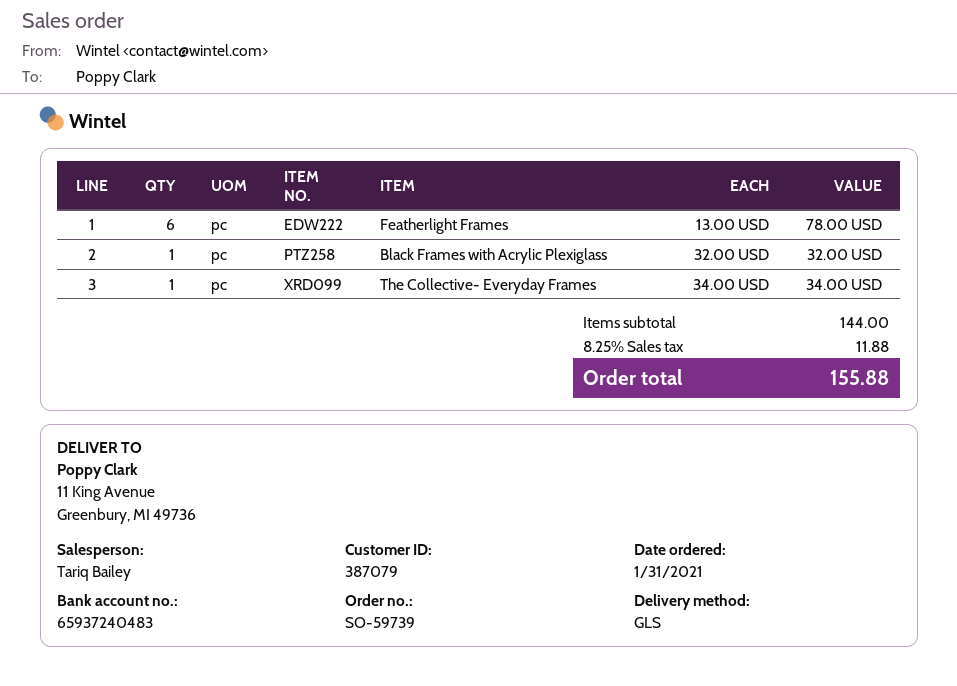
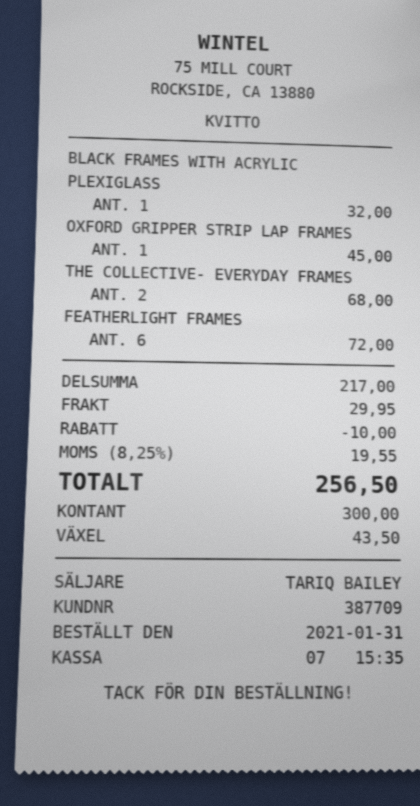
customer number: 387079 -> 387709
Featherlight Frames: 6 for 78.00 -> 6 for 72.00
The Collective- Everyday Frames: 1 for 34.00 -> 2 for 68.00
OXFORD GRIPPER STRIP LAP FRAMES: none -> 1 for 45.00
subtotal: 144.00 -> 217.00
discount: none -> 10.00
shipping: none -> 29.95
tax: 8.25% = 11.88 -> 8.25% = 19.55
total: 155.88 -> 256.50

